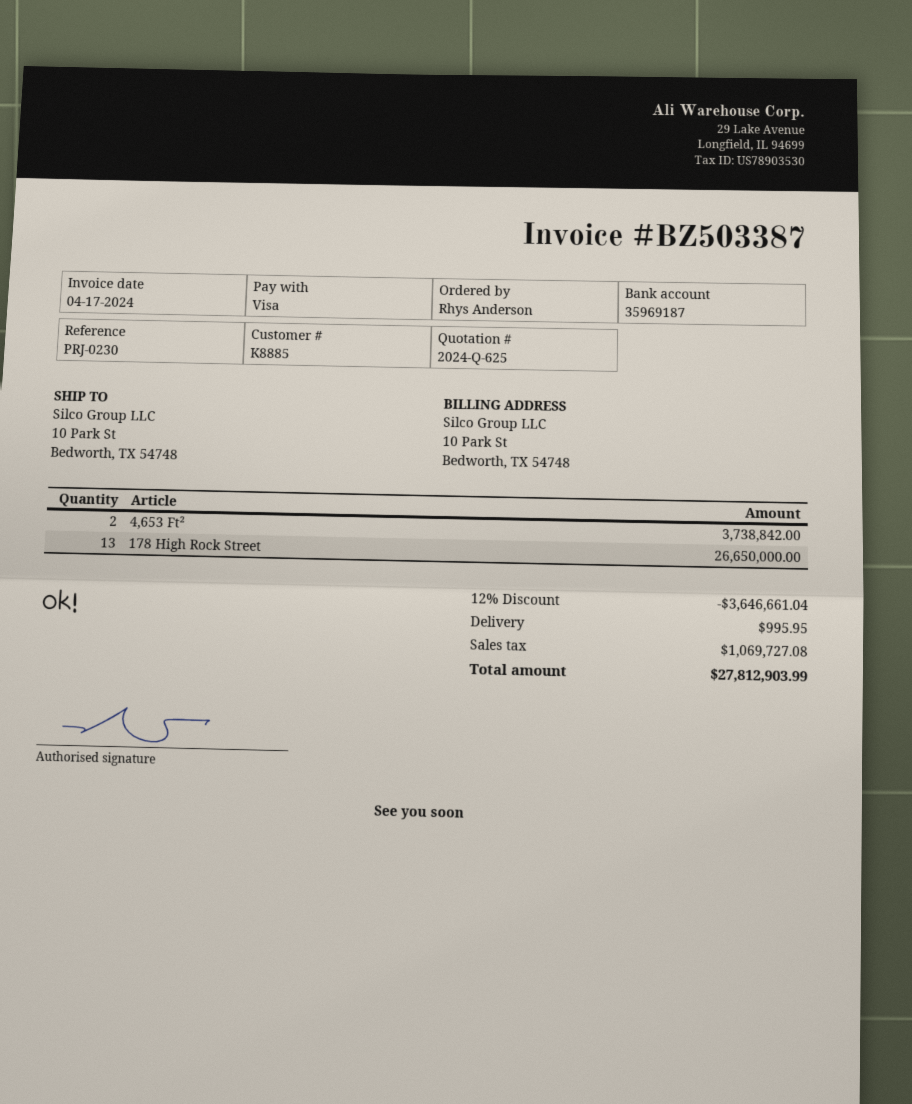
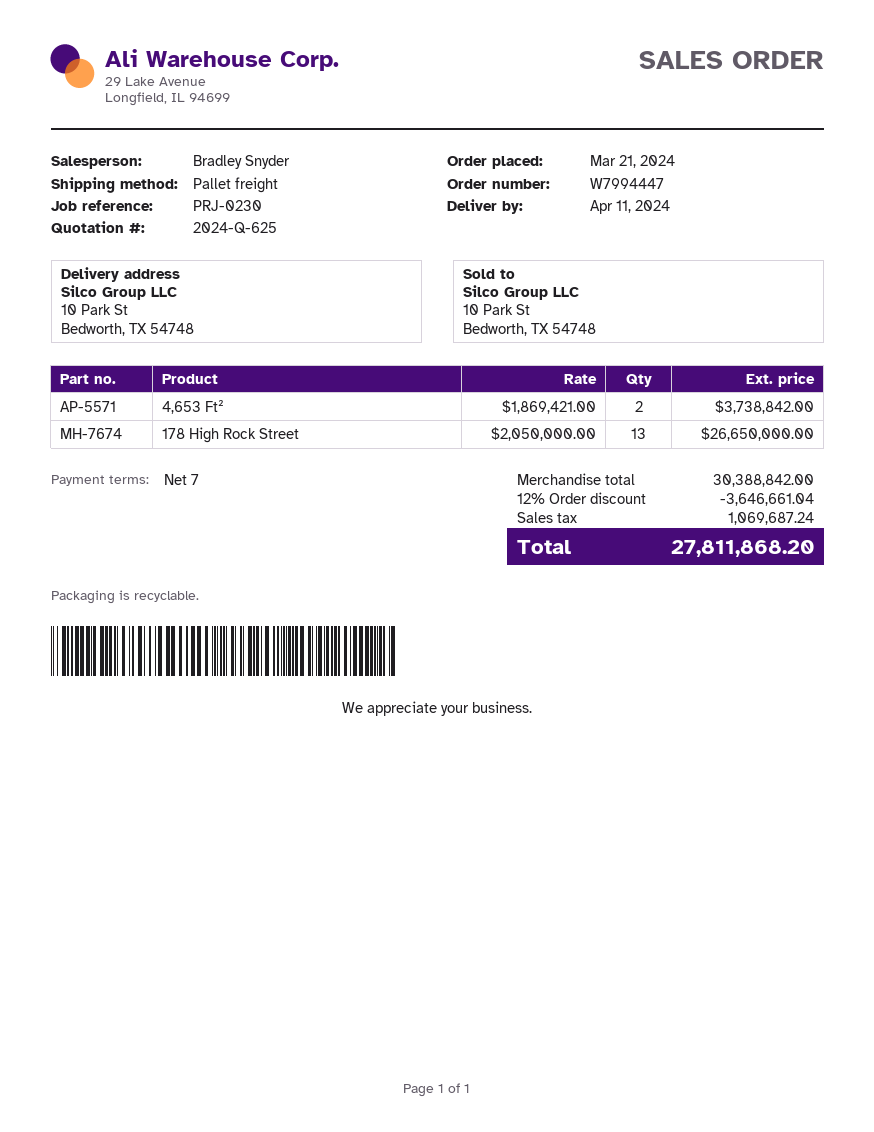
shipping: 995.95 -> none
tax: 1069727.08 -> 1069687.24
total: 27812903.99 -> 27811868.20

